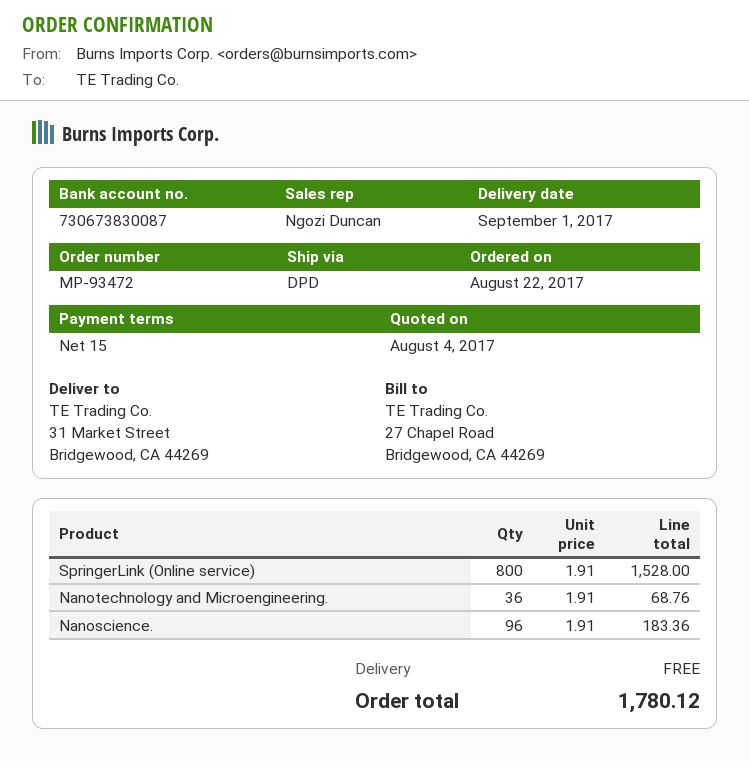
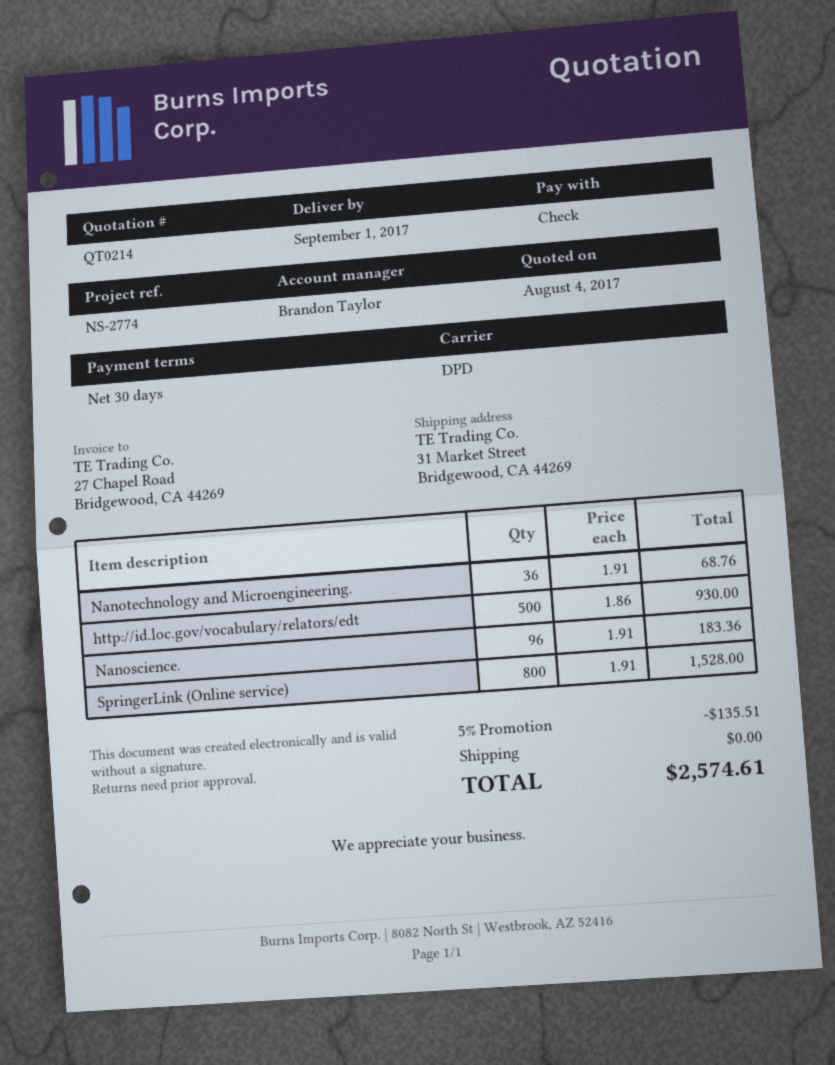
payment terms: 15 days -> 30 days
sales rep: Ngozi Duncan -> Brandon Taylor
http://id.loc.gov/vocabulary/relators/edt: none -> 500 x 1.86 = 930.00
discount: none -> 5% = 135.51
total: 1780.12 -> 2574.61

